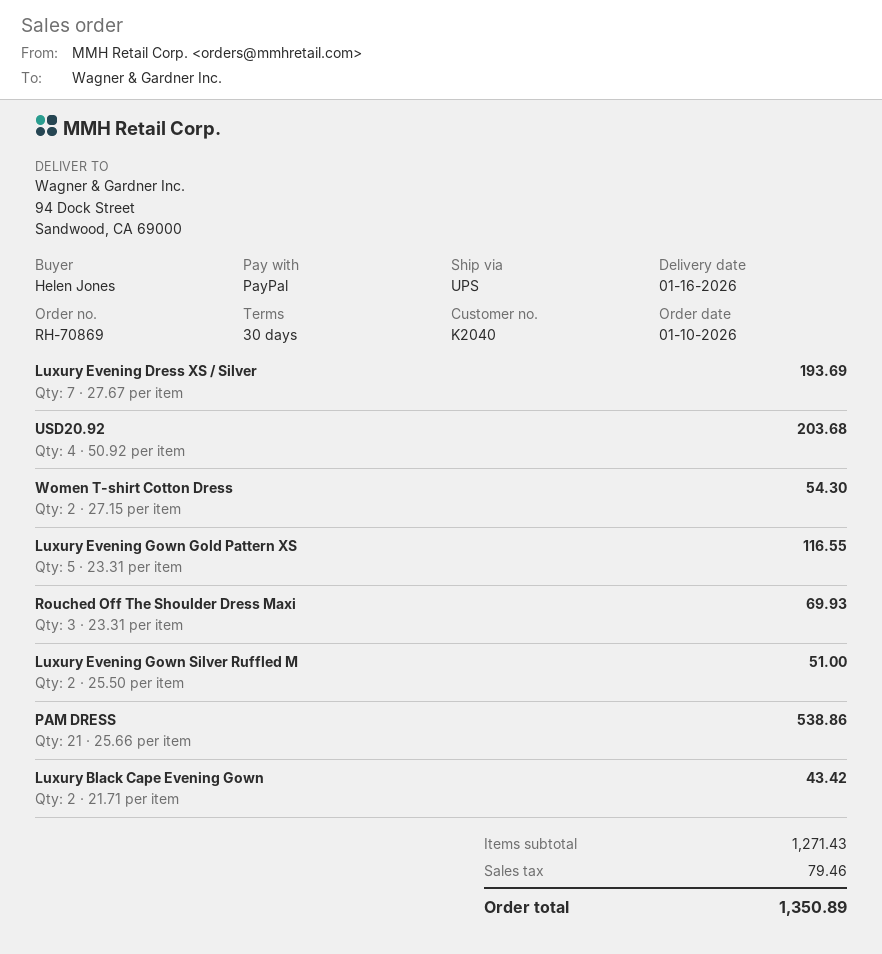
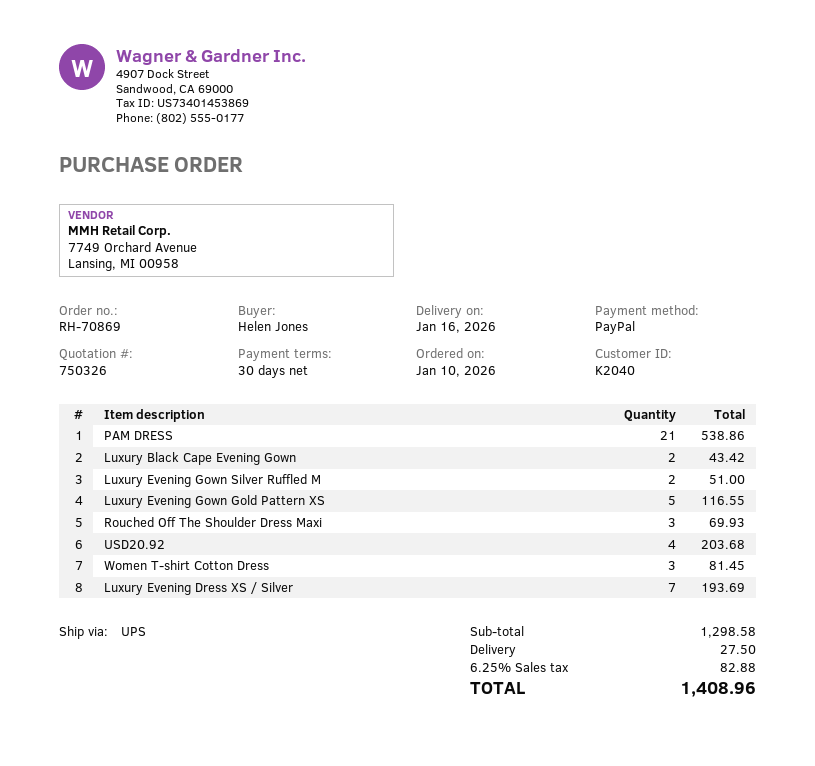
Women T-shirt Cotton Dress: 2 for 54.30 -> 3 for 81.45
subtotal: 1271.43 -> 1298.58
shipping: none -> 27.50
tax: 79.46 -> 82.88
total: 1350.89 -> 1408.96

